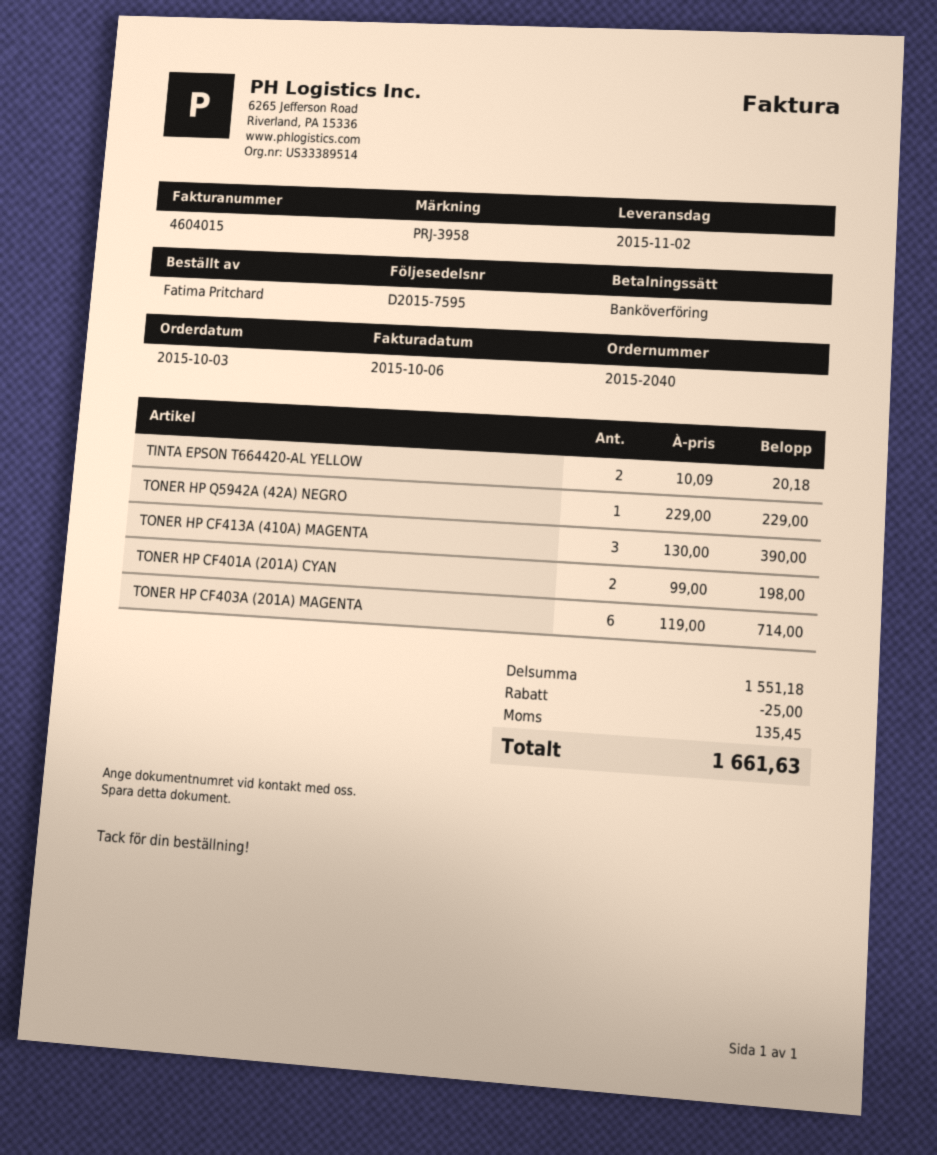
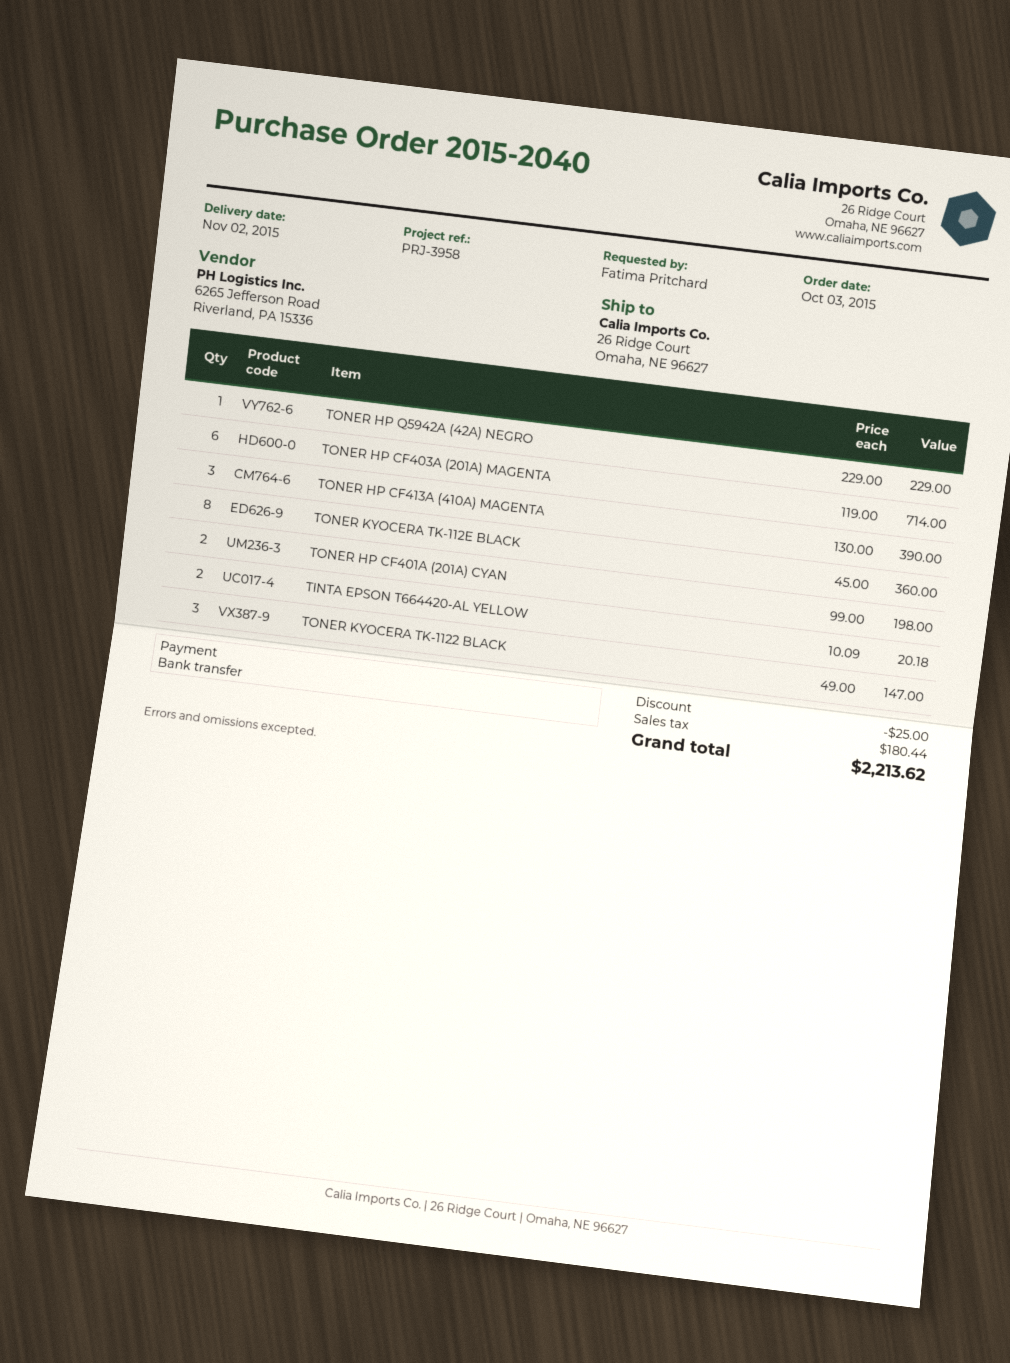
TONER KYOCERA TK-112E BLACK: none -> 8 x 45.00 = 360.00
TONER KYOCERA TK-1122 BLACK: none -> 3 x 49.00 = 147.00
tax: 135.45 -> 180.44
total: 1661.63 -> 2213.62

